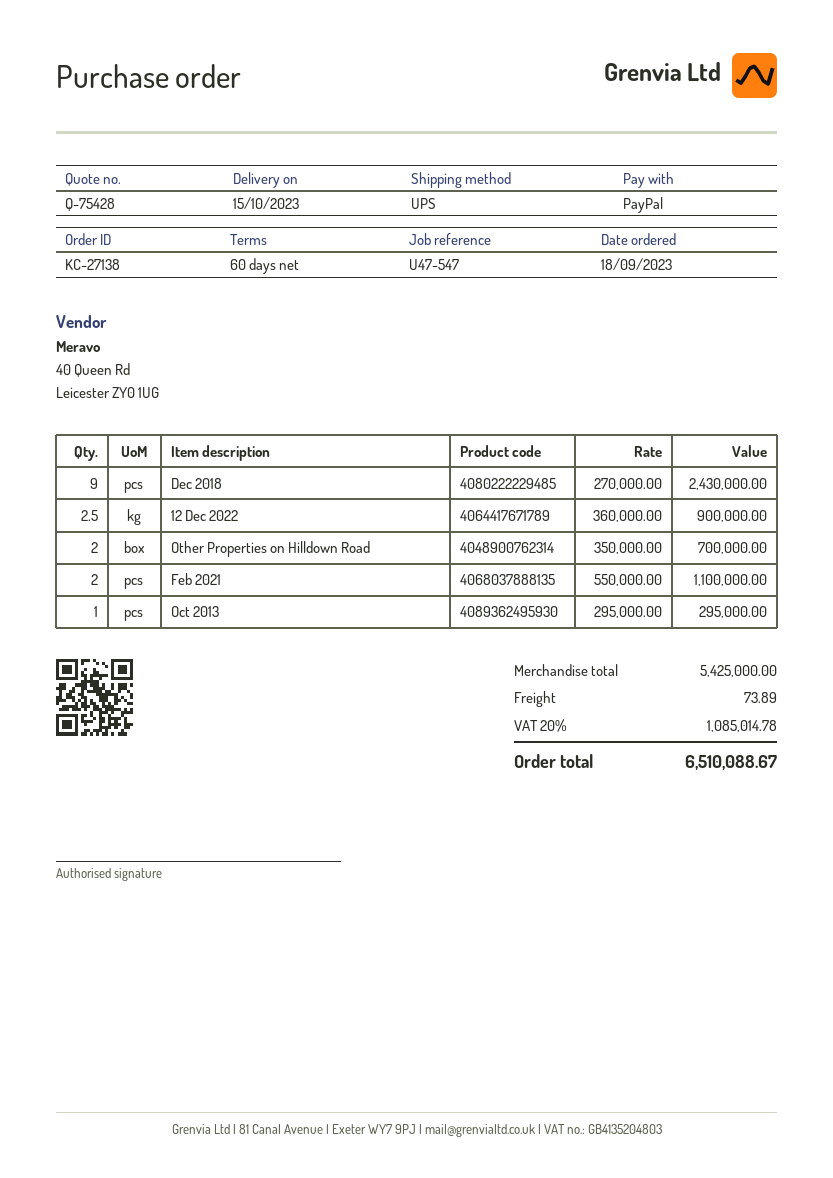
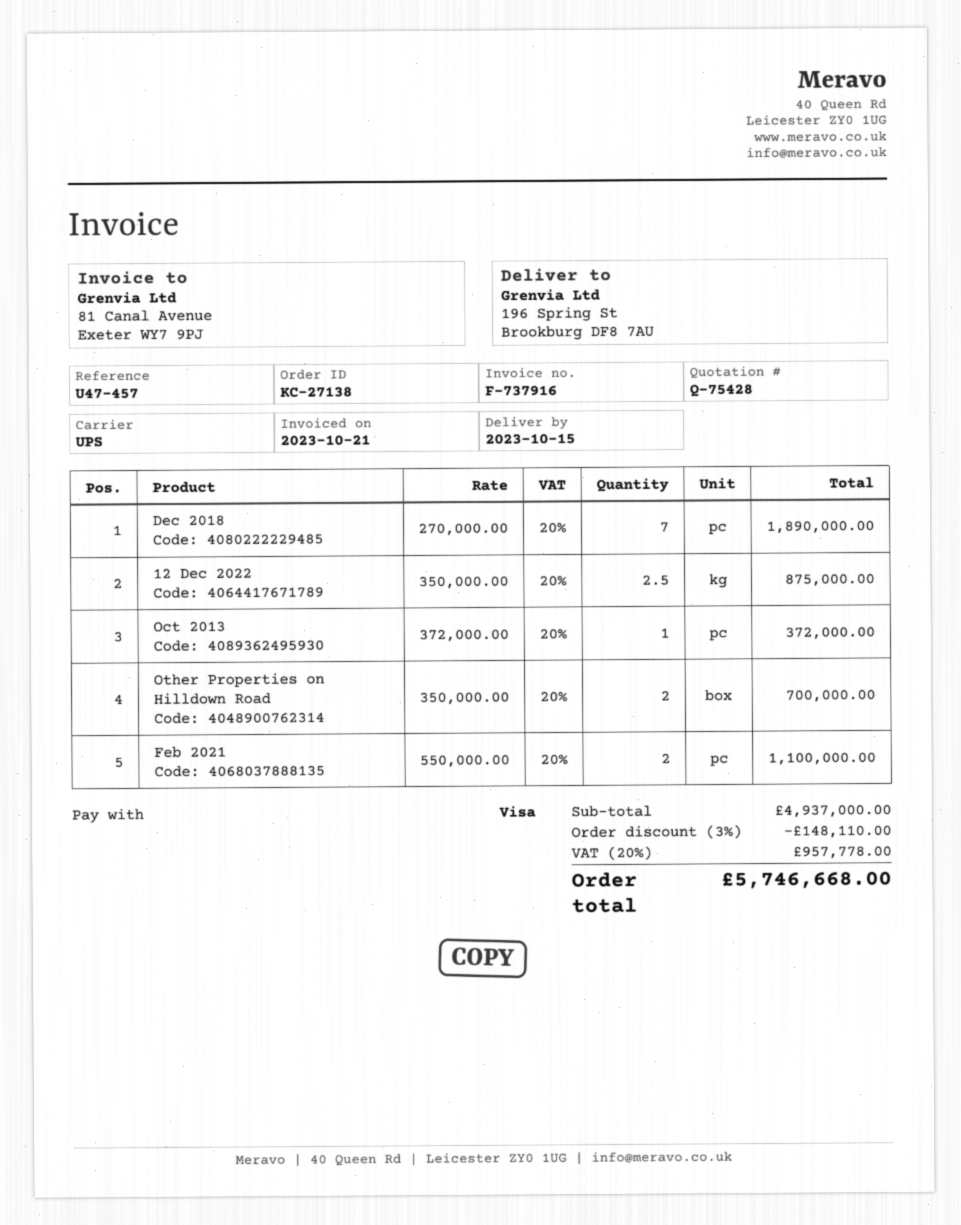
reference: U47-547 -> U47-457
payment method: PayPal -> Visa
Dec 2018: 9 x 270000.00 = 2430000.00 -> 7 x 270000.00 = 1890000.00
12 Dec 2022: 2.5 x 360000.00 = 900000.00 -> 2.5 x 350000.00 = 875000.00
Oct 2013: 1 x 295000.00 = 295000.00 -> 1 x 372000.00 = 372000.00
subtotal: 5425000.00 -> 4937000.00
discount: none -> 3% = 148110.00
shipping: 73.89 -> none
tax: 20% = 1085014.78 -> 20% = 957778.00
total: 6510088.67 -> 5746668.00

